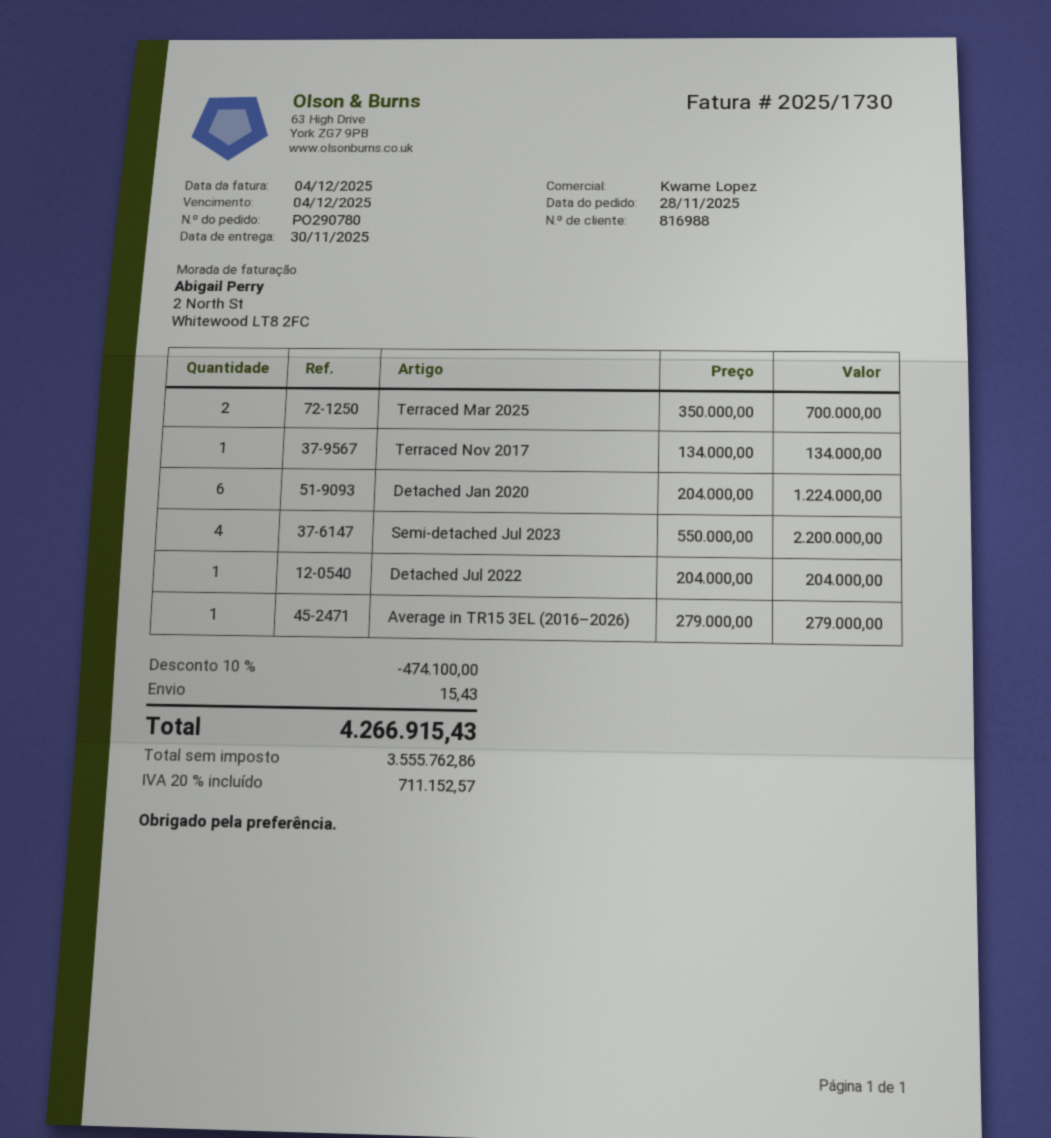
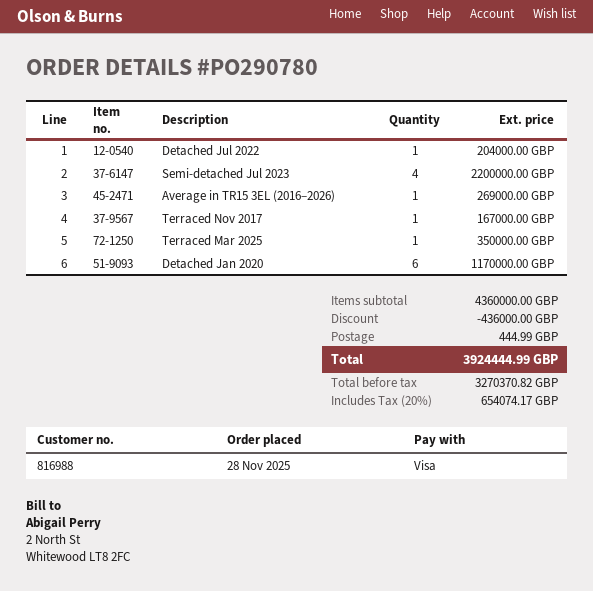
Terraced Mar 2025: 2 for 700000.00 -> 1 for 350000.00
Terraced Nov 2017: 1 for 134000.00 -> 1 for 167000.00
Detached Jan 2020: 6 for 1224000.00 -> 6 for 1170000.00
Average in TR15 3EL (2016–2026): 1 for 279000.00 -> 1 for 269000.00
discount: 474100.00 -> 436000.00
shipping: 15.43 -> 444.99
net: 3555762.86 -> 3270370.82
tax: 20% = 711152.57 -> 20% = 654074.17
total: 4266915.43 -> 3924444.99

